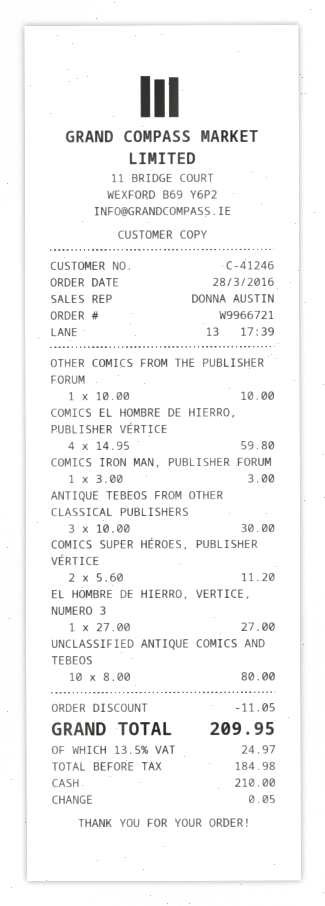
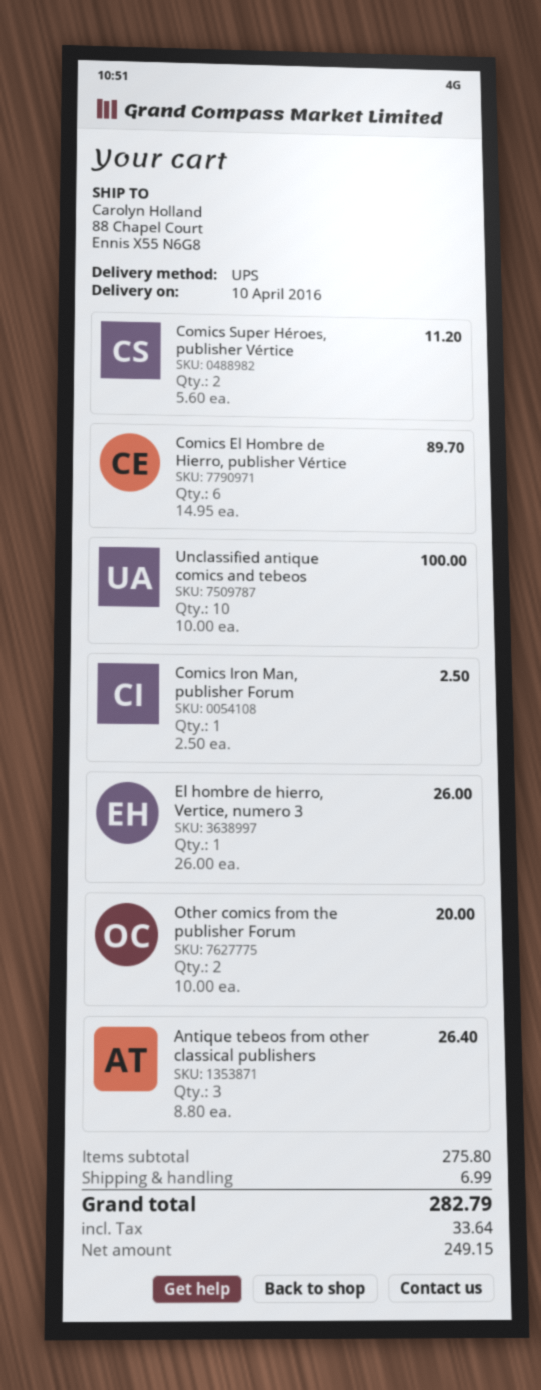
OTHER COMICS FROM THE PUBLISHER FORUM: 1 x 10.00 = 10.00 -> 2 x 10.00 = 20.00
COMICS EL HOMBRE DE HIERRO, PUBLISHER VÉRTICE: 4 x 14.95 = 59.80 -> 6 x 14.95 = 89.70
COMICS IRON MAN, PUBLISHER FORUM: 1 x 3.00 = 3.00 -> 1 x 2.50 = 2.50
ANTIQUE TEBEOS FROM OTHER CLASSICAL PUBLISHERS: 3 x 10.00 = 30.00 -> 3 x 8.80 = 26.40
EL HOMBRE DE HIERRO, VERTICE, NUMERO 3: 1 x 27.00 = 27.00 -> 1 x 26.00 = 26.00
UNCLASSIFIED ANTIQUE COMICS AND TEBEOS: 10 x 8.00 = 80.00 -> 10 x 10.00 = 100.00
discount: 11.05 -> none
shipping: none -> 6.99
net: 184.98 -> 249.15
tax: 24.97 -> 33.64
total: 209.95 -> 282.79

